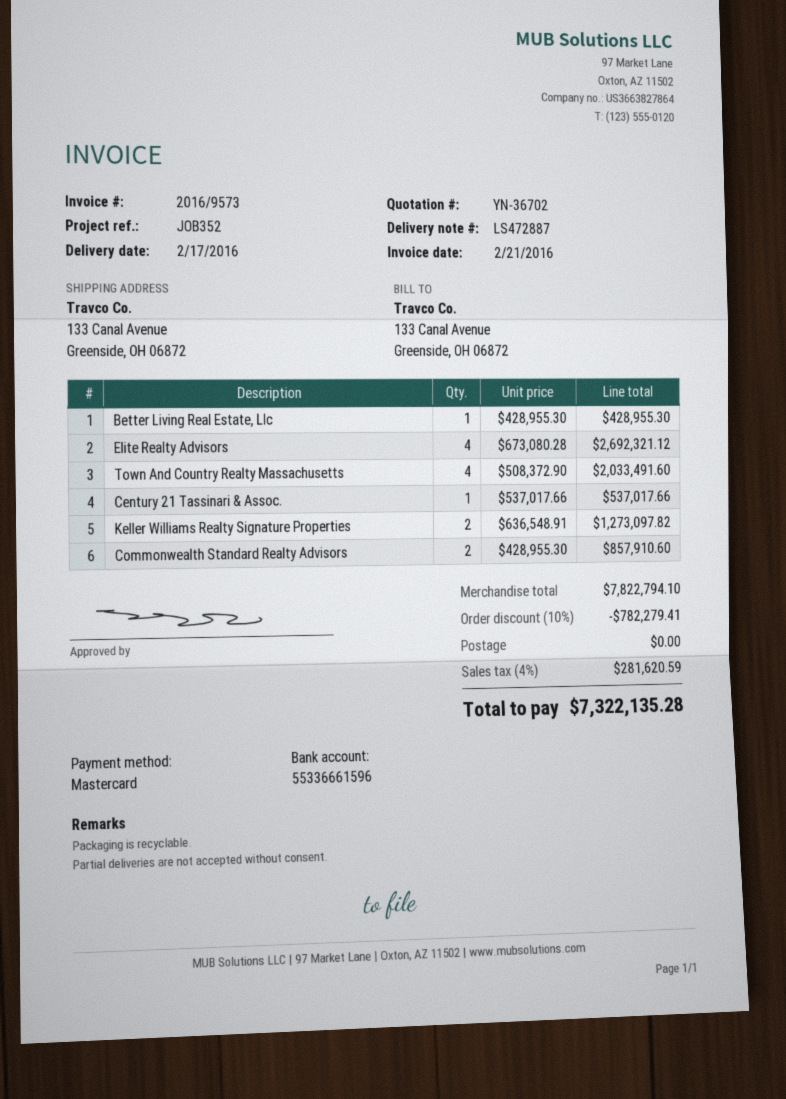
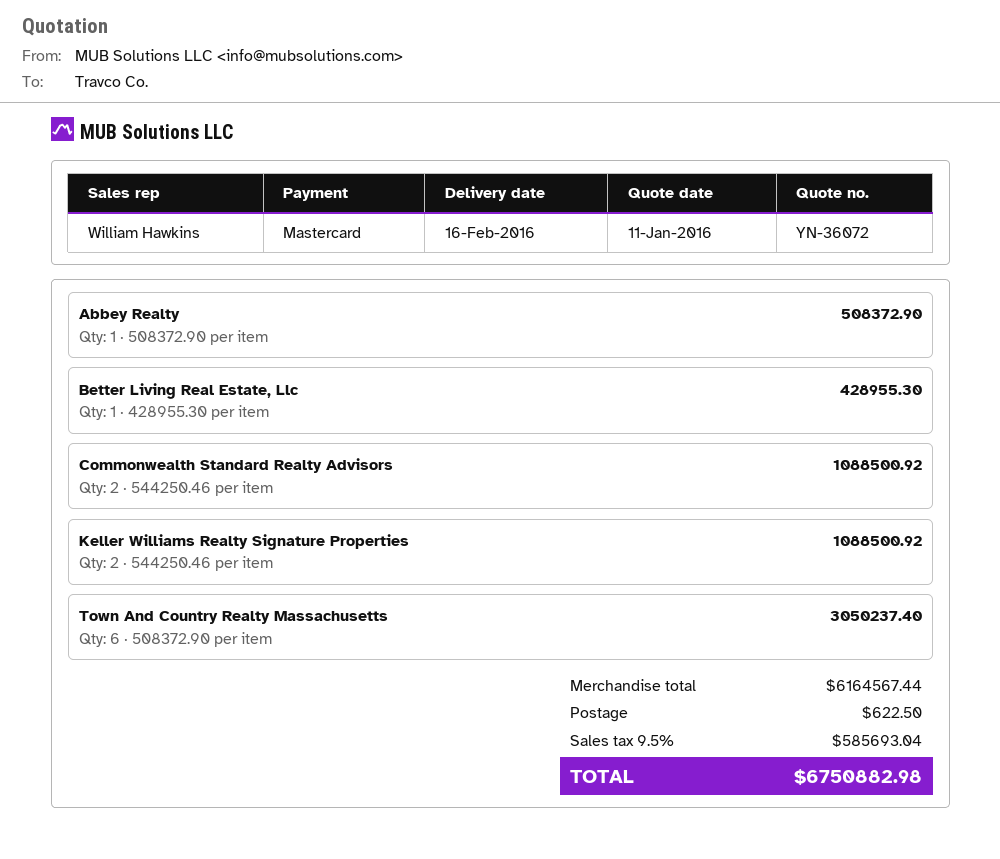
quote number: YN-36702 -> YN-36072
delivery date: 2016-02-17 -> 2016-02-16
Elite Realty Advisors: 4 x 673080.28 = 2692321.12 -> none
Town And Country Realty Massachusetts: 4 x 508372.90 = 2033491.60 -> 6 x 508372.90 = 3050237.40
Century 21 Tassinari & Assoc.: 1 x 537017.66 = 537017.66 -> none
Keller Williams Realty Signature Properties: 2 x 636548.91 = 1273097.82 -> 2 x 544250.46 = 1088500.92
Commonwealth Standard Realty Advisors: 2 x 428955.30 = 857910.60 -> 2 x 544250.46 = 1088500.92
Abbey Realty: none -> 1 x 508372.90 = 508372.90
subtotal: 7822794.10 -> 6164567.44
discount: 10% = 782279.41 -> none
shipping: 0.00 -> 622.50
tax: 4% = 281620.59 -> 9.5% = 585693.04
total: 7322135.28 -> 6750882.98

